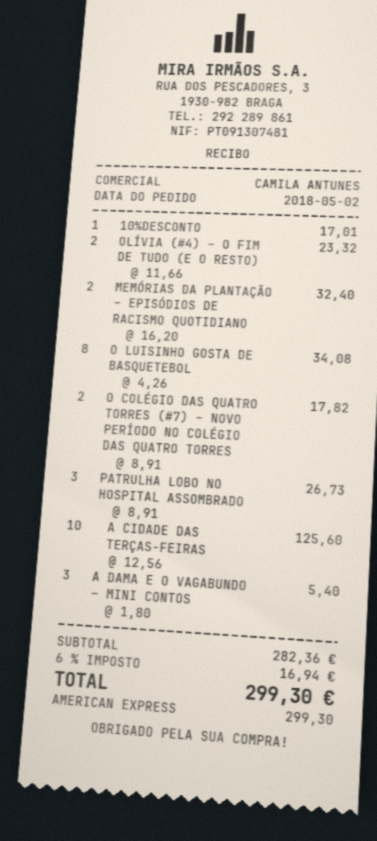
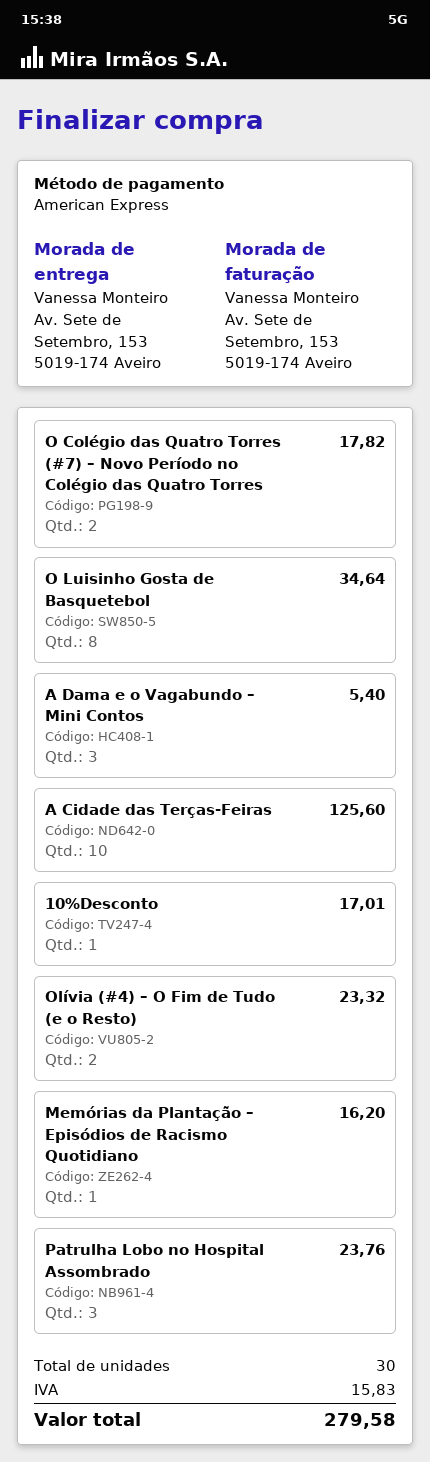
MEMÓRIAS DA PLANTAÇÃO – EPISÓDIOS DE RACISMO QUOTIDIANO: 2 for 32.40 -> 1 for 16.20
O LUISINHO GOSTA DE BASQUETEBOL: 8 for 34.08 -> 8 for 34.64
PATRULHA LOBO NO HOSPITAL ASSOMBRADO: 3 for 26.73 -> 3 for 23.76
tax: 16.94 -> 15.83
total: 299.30 -> 279.58

